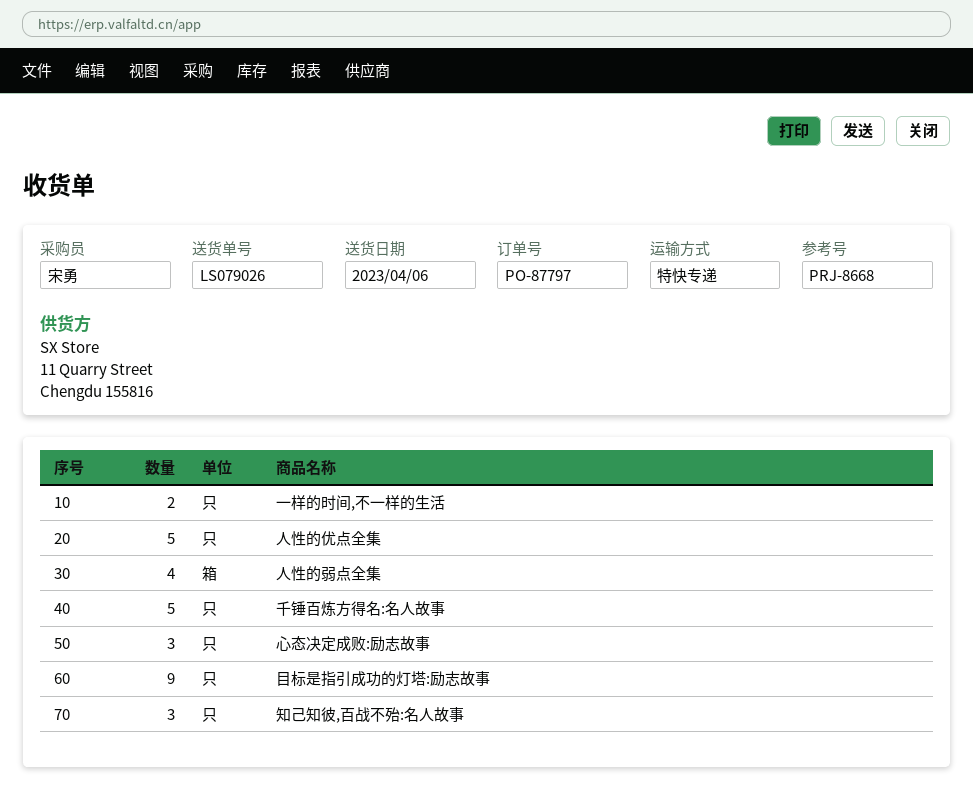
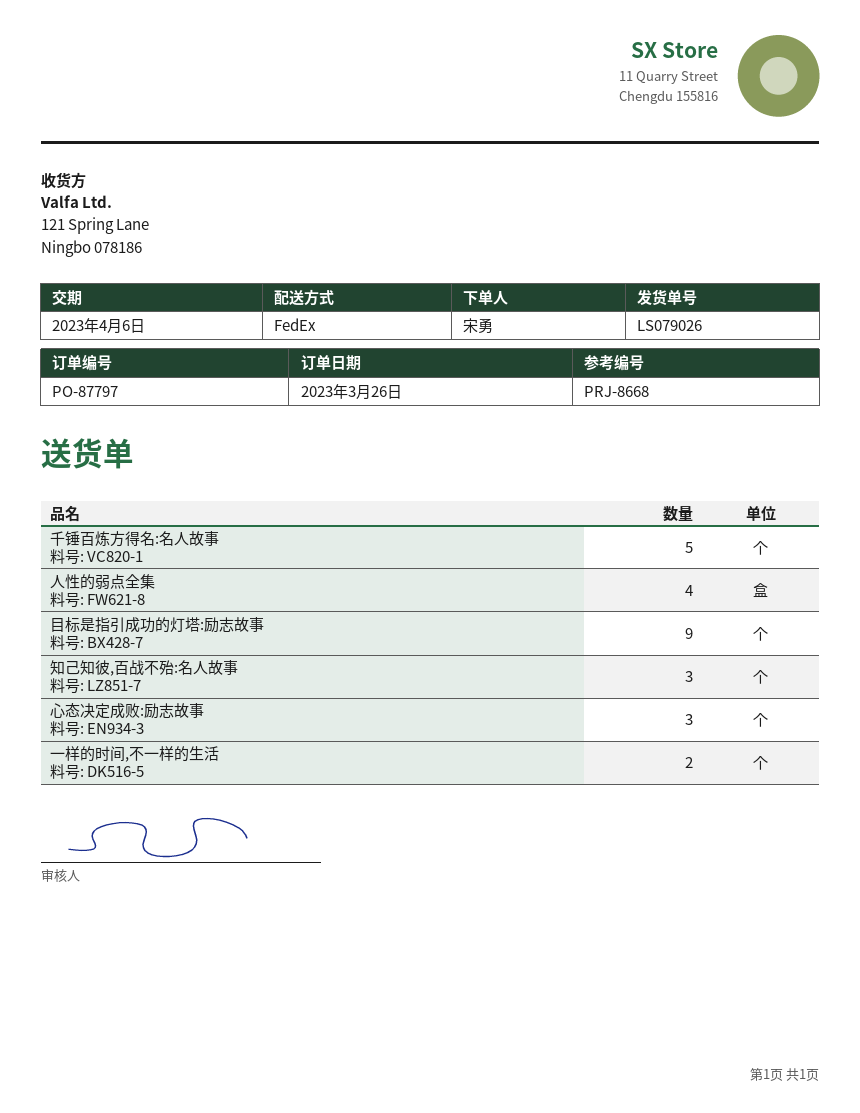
shipping method: express -> FedEx
人性的优点全集: 5 -> none

